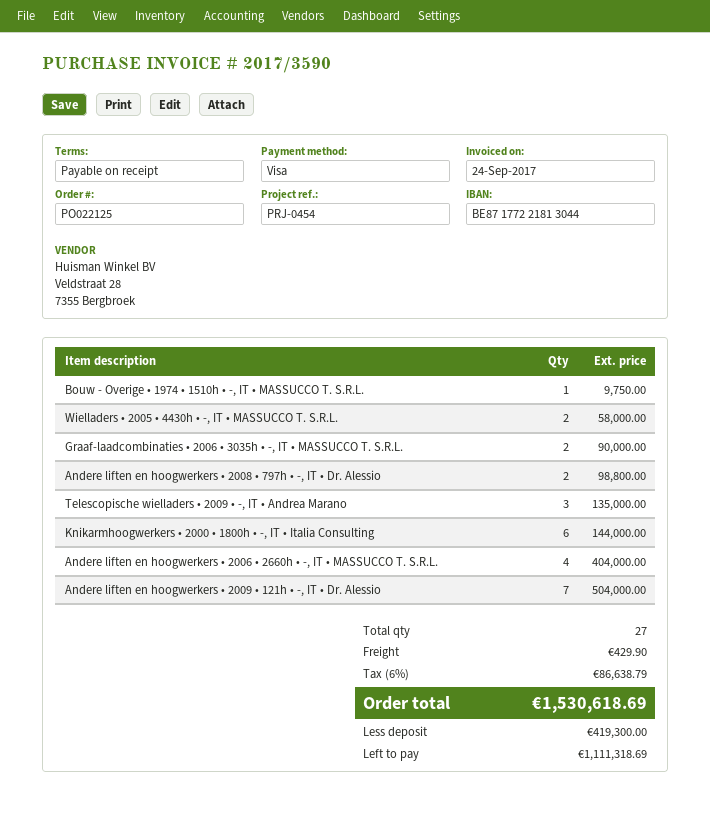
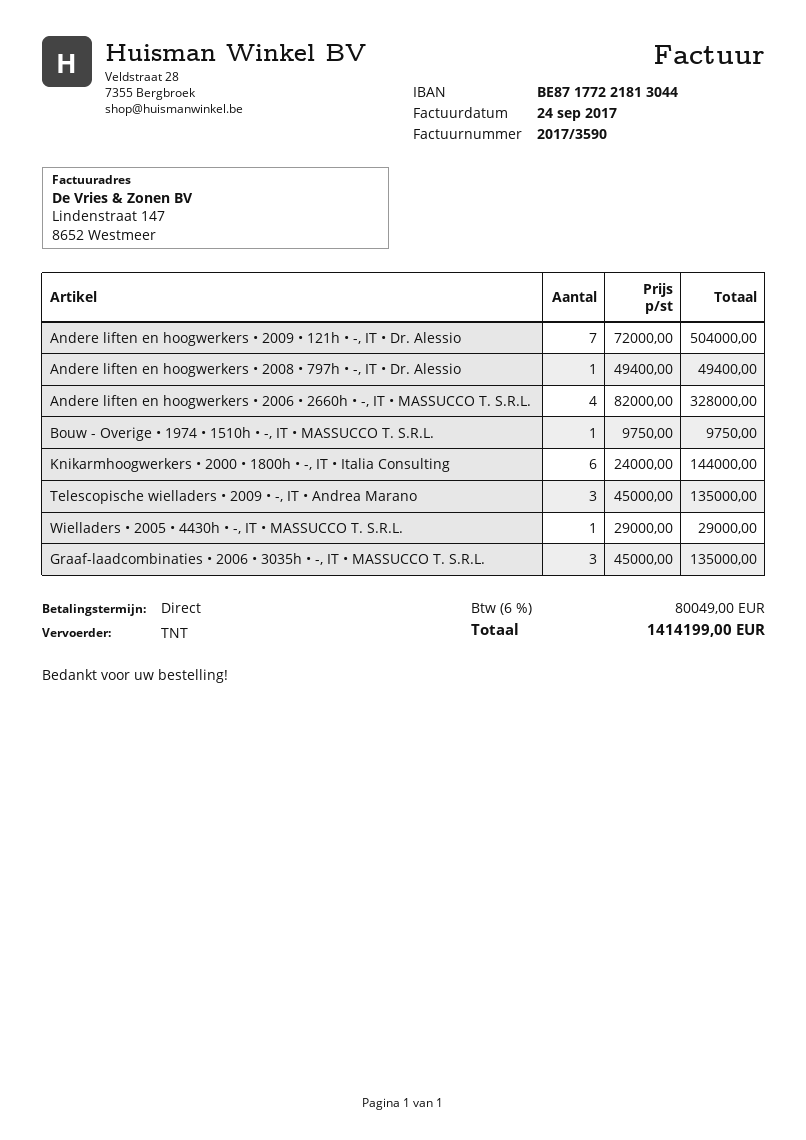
Wielladers • 2005 • 4430h • -, IT • MASSUCCO T. S.R.L.: 2 for 58000.00 -> 1 for 29000.00
Graaf-laadcombinaties • 2006 • 3035h • -, IT • MASSUCCO T. S.R.L.: 2 for 90000.00 -> 3 for 135000.00
Andere liften en hoogwerkers • 2008 • 797h • -, IT • Dr. Alessio: 2 for 98800.00 -> 1 for 49400.00
Andere liften en hoogwerkers • 2006 • 2660h • -, IT • MASSUCCO T. S.R.L.: 4 for 404000.00 -> 4 for 328000.00
shipping: 429.90 -> none
tax: 6% = 86638.79 -> 6% = 80049.00
total: 1530618.69 -> 1414199.00

